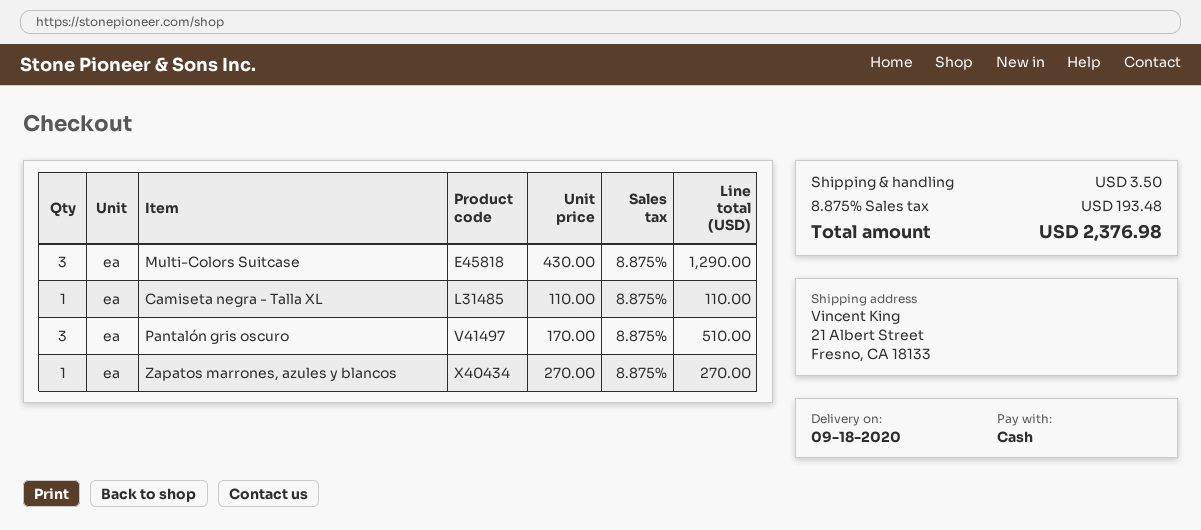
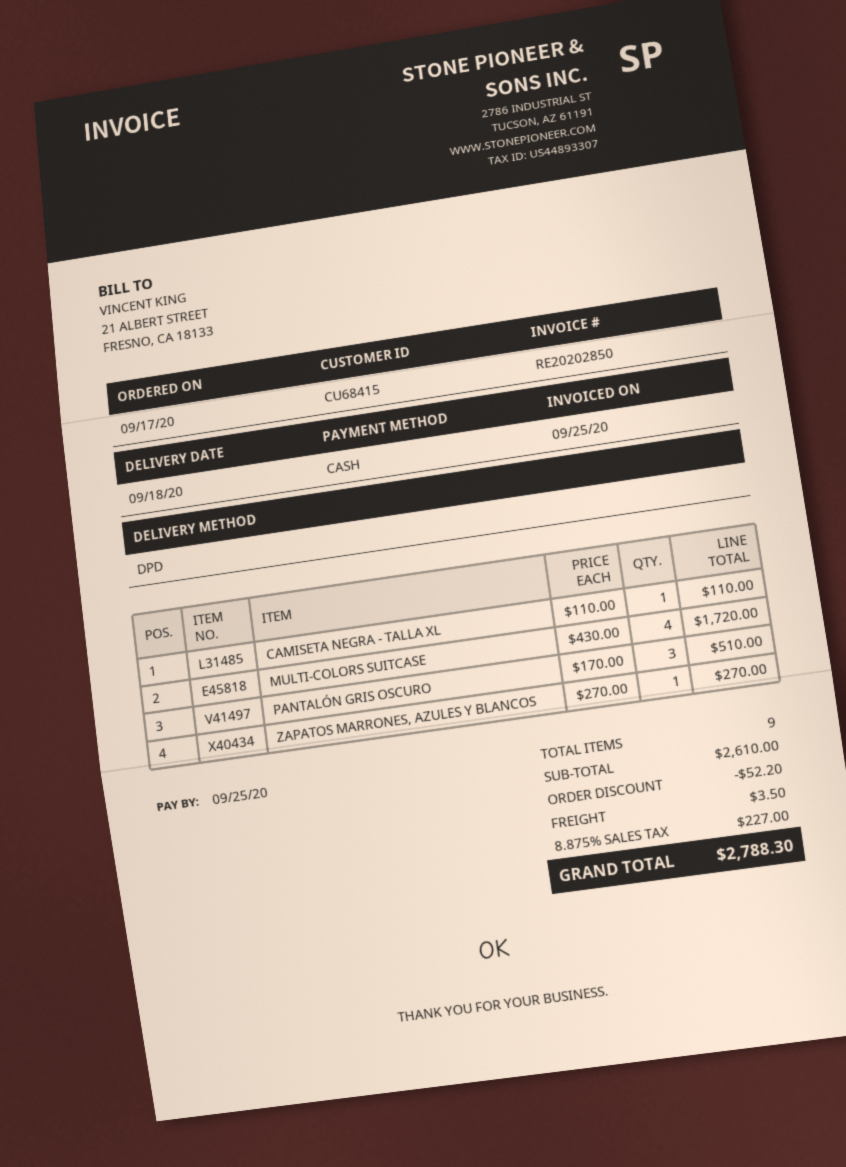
Multi-Colors Suitcase: 3 x 430.00 = 1290.00 -> 4 x 430.00 = 1720.00
discount: none -> 52.20
tax: 8.875% = 193.48 -> 8.875% = 227.00
total: 2376.98 -> 2788.30

